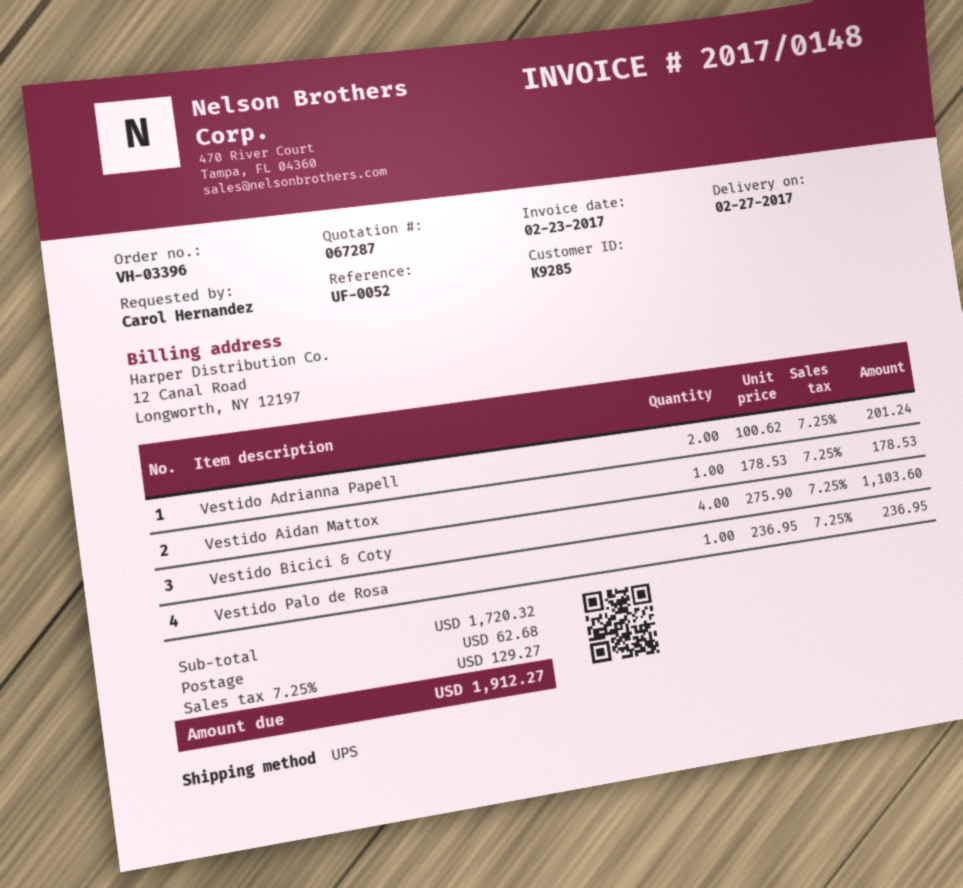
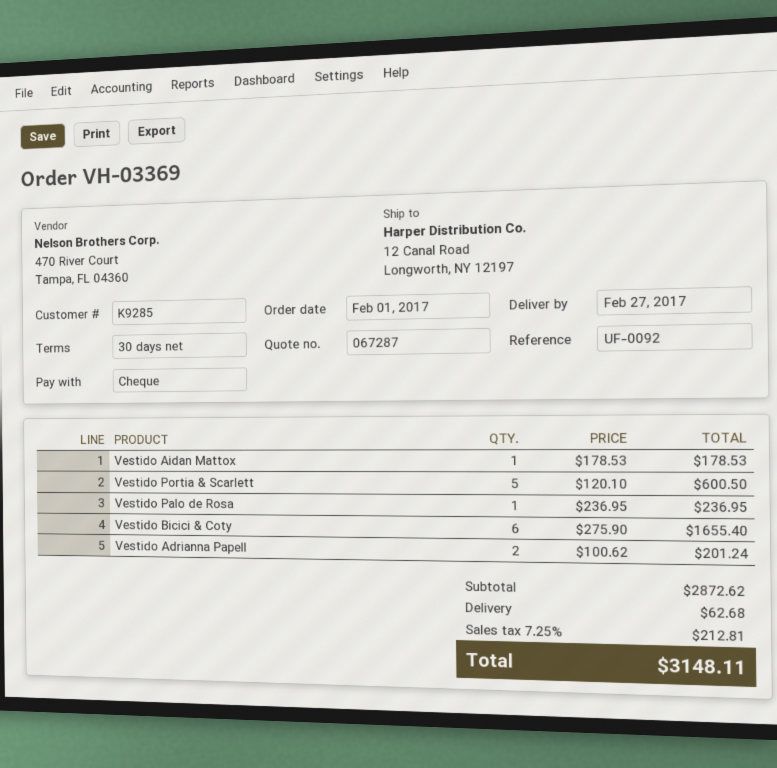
order number: VH-03396 -> VH-03369
reference: UF-0052 -> UF-0092
Vestido Bicici & Coty: 4 x 275.90 = 1103.60 -> 6 x 275.90 = 1655.40
Vestido Portia & Scarlett: none -> 5 x 120.10 = 600.50
subtotal: 1720.32 -> 2872.62
tax: 7.25% = 129.27 -> 7.25% = 212.81
total: 1912.27 -> 3148.11

